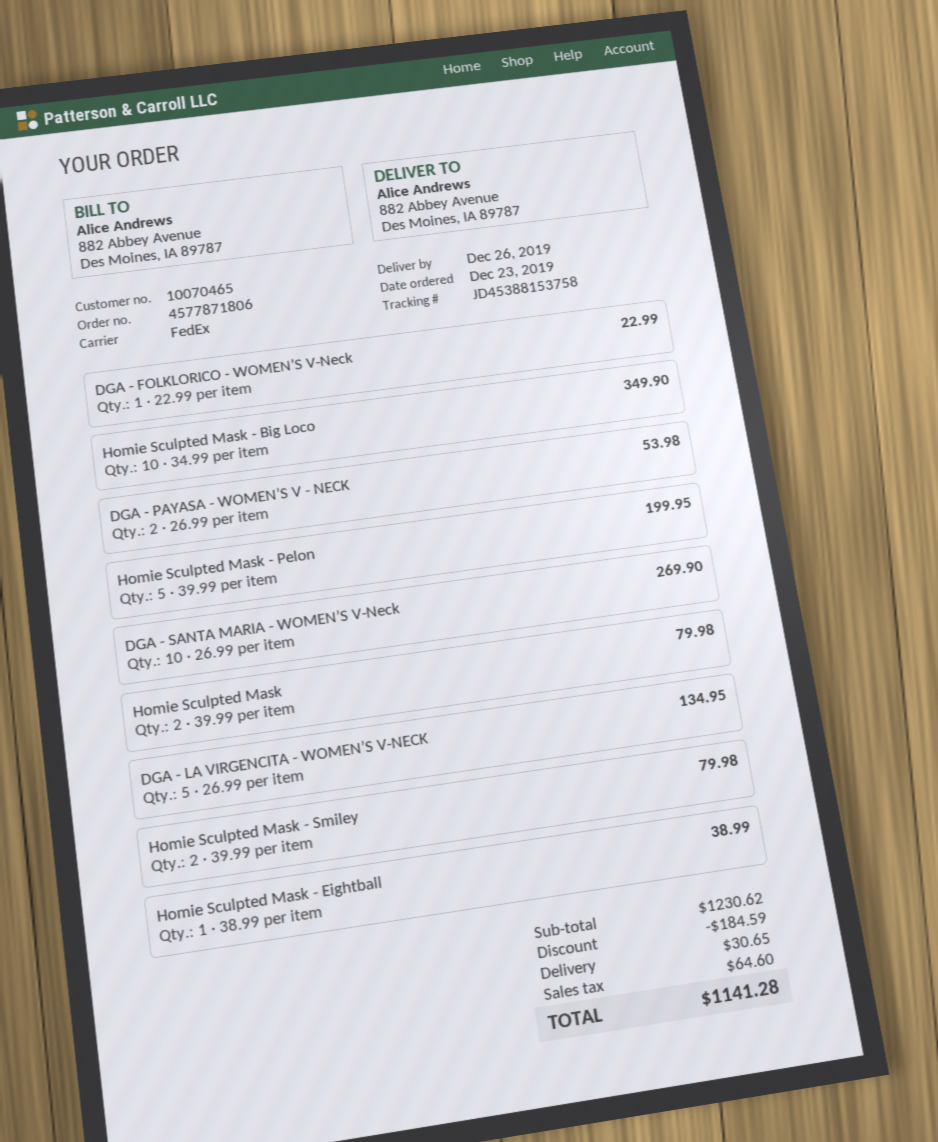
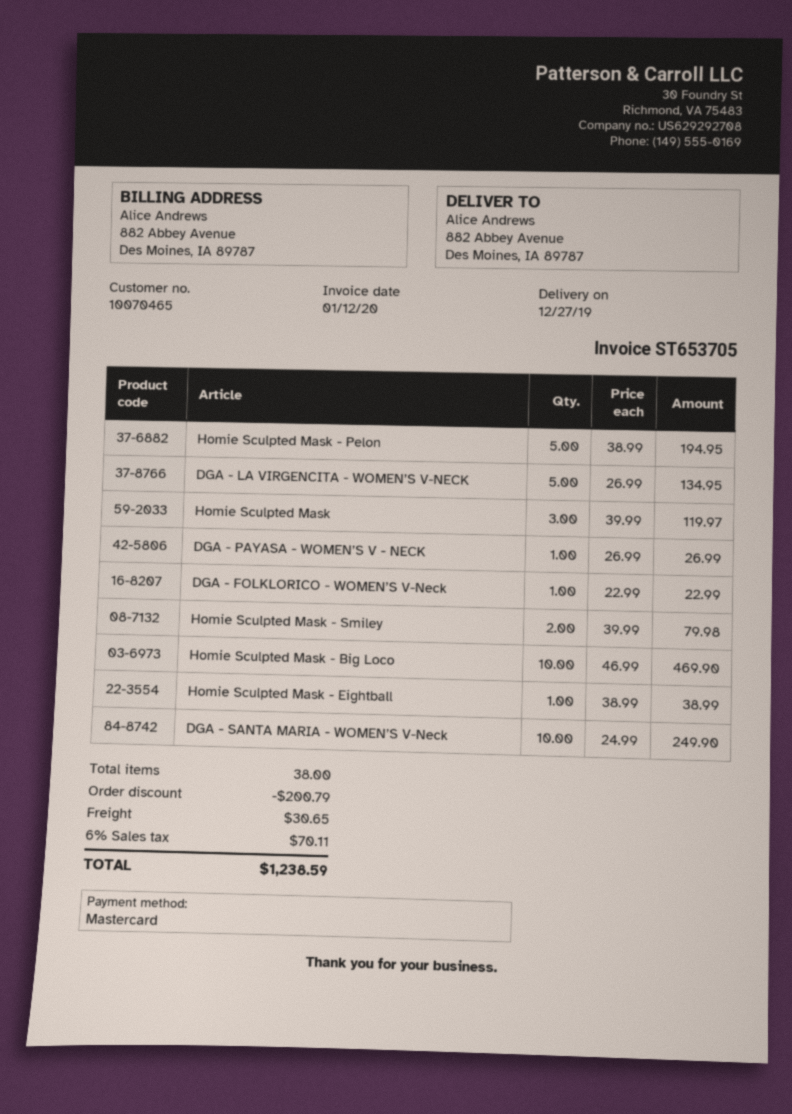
delivery date: 2019-12-26 -> 2019-12-27
Homie Sculpted Mask - Big Loco: 10 x 34.99 = 349.90 -> 10 x 46.99 = 469.90
DGA - PAYASA - WOMEN’S V - NECK: 2 x 26.99 = 53.98 -> 1 x 26.99 = 26.99
Homie Sculpted Mask - Pelon: 5 x 39.99 = 199.95 -> 5 x 38.99 = 194.95
DGA - SANTA MARIA - WOMEN’S V-Neck: 10 x 26.99 = 269.90 -> 10 x 24.99 = 249.90
Homie Sculpted Mask: 2 x 39.99 = 79.98 -> 3 x 39.99 = 119.97
discount: 184.59 -> 200.79
tax: 64.60 -> 70.11
total: 1141.28 -> 1238.59

